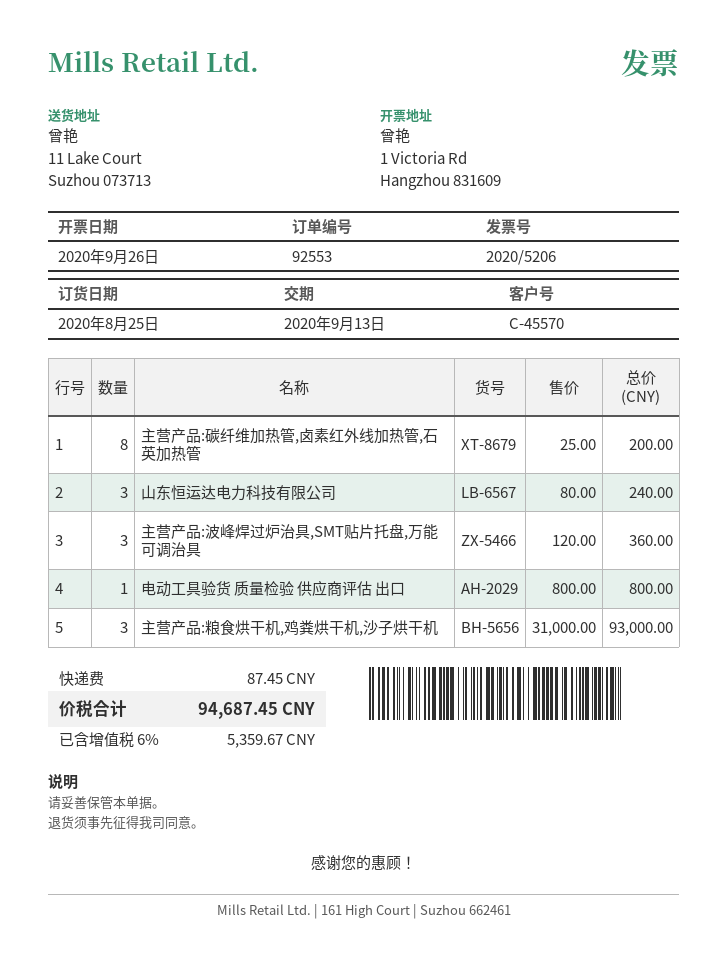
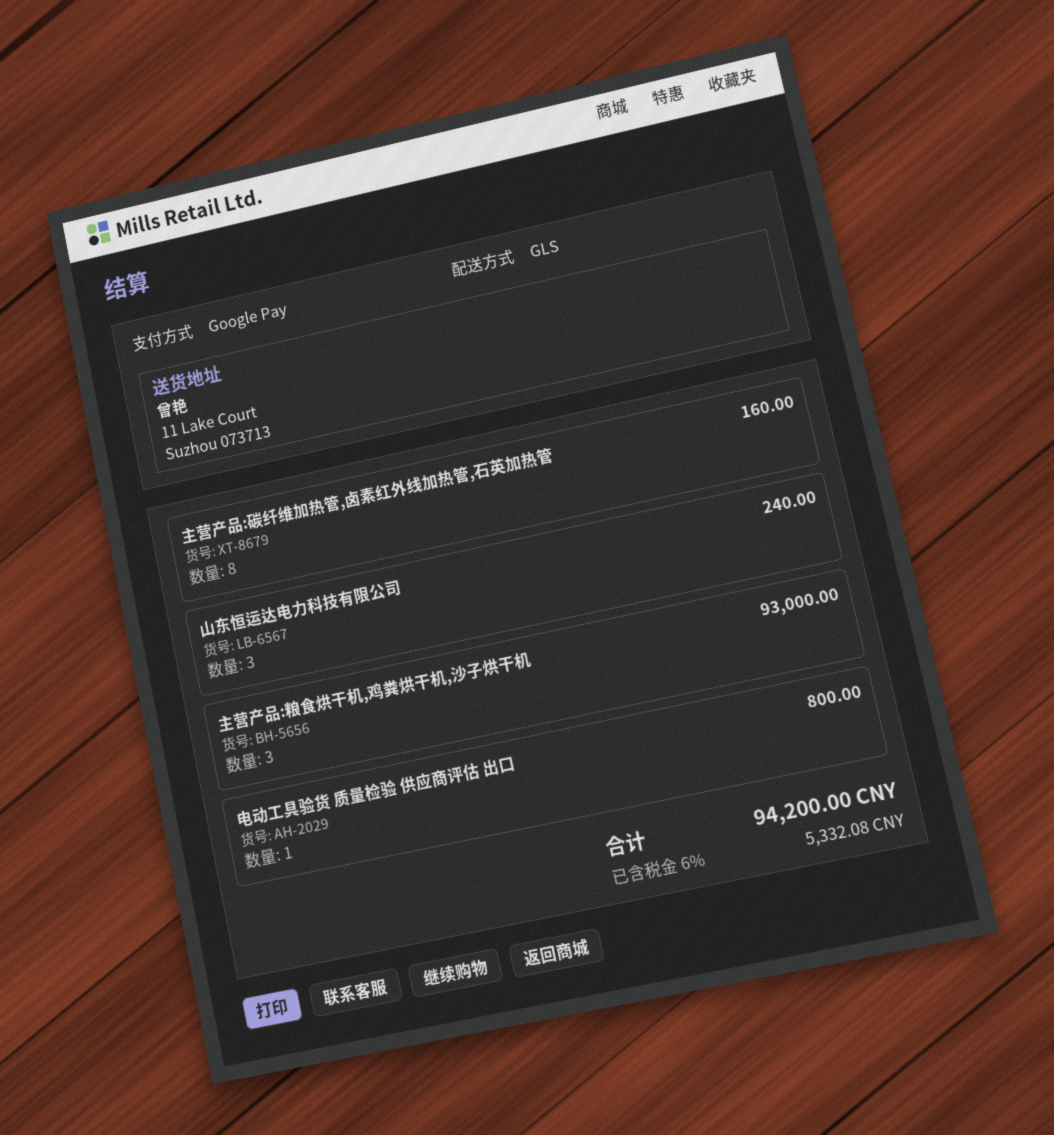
主营产品:碳纤维加热管,卤素红外线加热管,石英加热管: 8 for 200.00 -> 8 for 160.00
主营产品:波峰焊过炉治具,SMT贴片托盘,万能可调治具: 3 for 360.00 -> none
shipping: 87.45 -> none
tax: 6% = 5359.67 -> 6% = 5332.08
total: 94687.45 -> 94200.00

